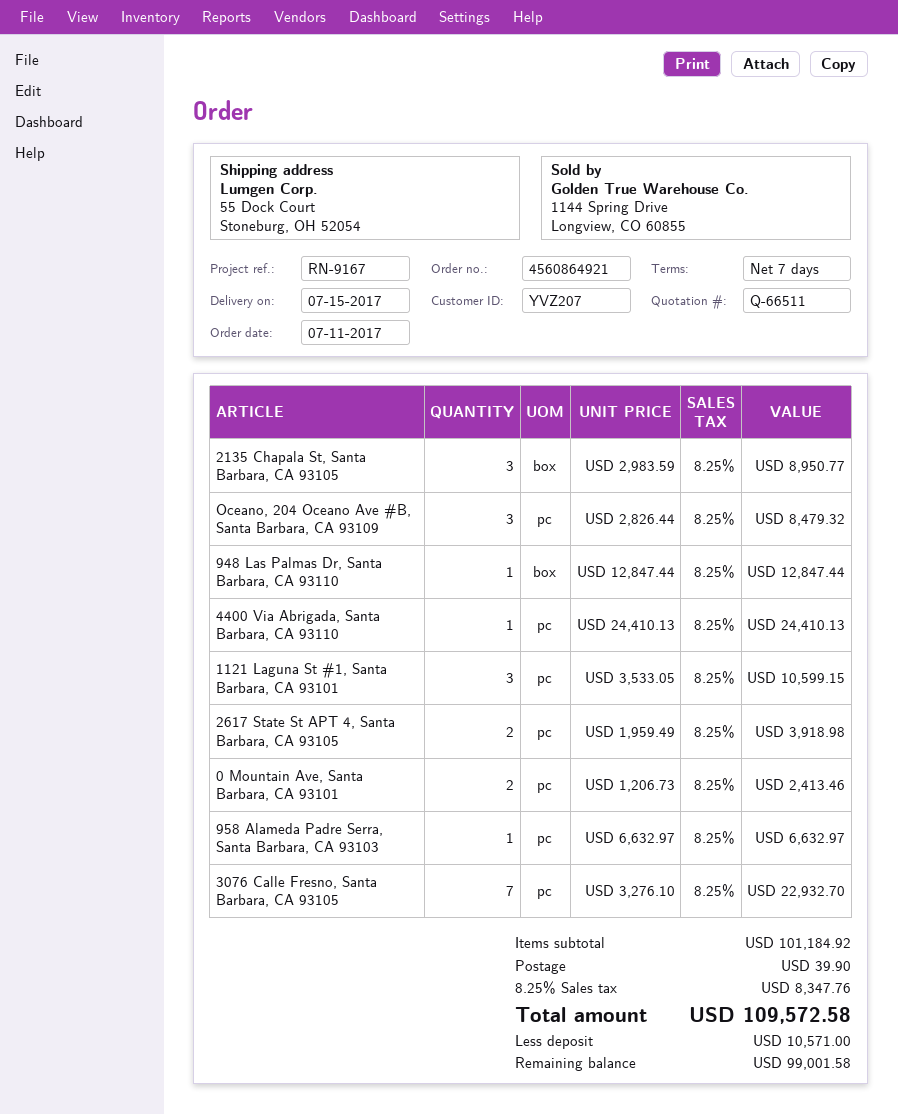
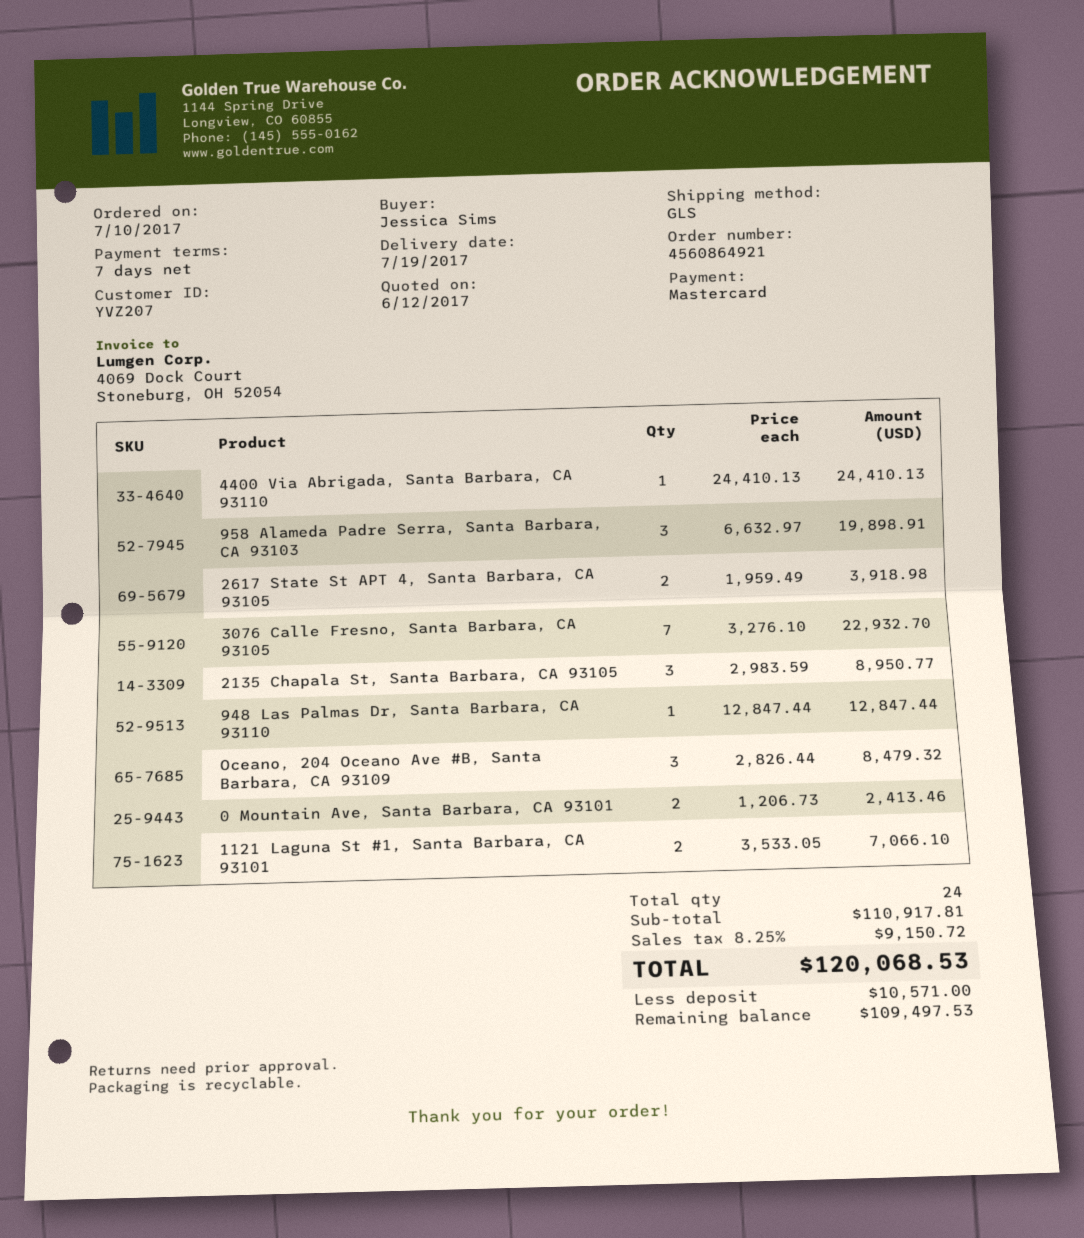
order date: 2017-07-11 -> 2017-07-10
delivery date: 2017-07-15 -> 2017-07-19
1121 Laguna St #1, Santa Barbara, CA 93101: 3 x 3533.05 = 10599.15 -> 2 x 3533.05 = 7066.10
958 Alameda Padre Serra, Santa Barbara, CA 93103: 1 x 6632.97 = 6632.97 -> 3 x 6632.97 = 19898.91
subtotal: 101184.92 -> 110917.81
shipping: 39.90 -> none
tax: 8.25% = 8347.76 -> 8.25% = 9150.72
total: 109572.58 -> 120068.53
balance: 99001.58 -> 109497.53

